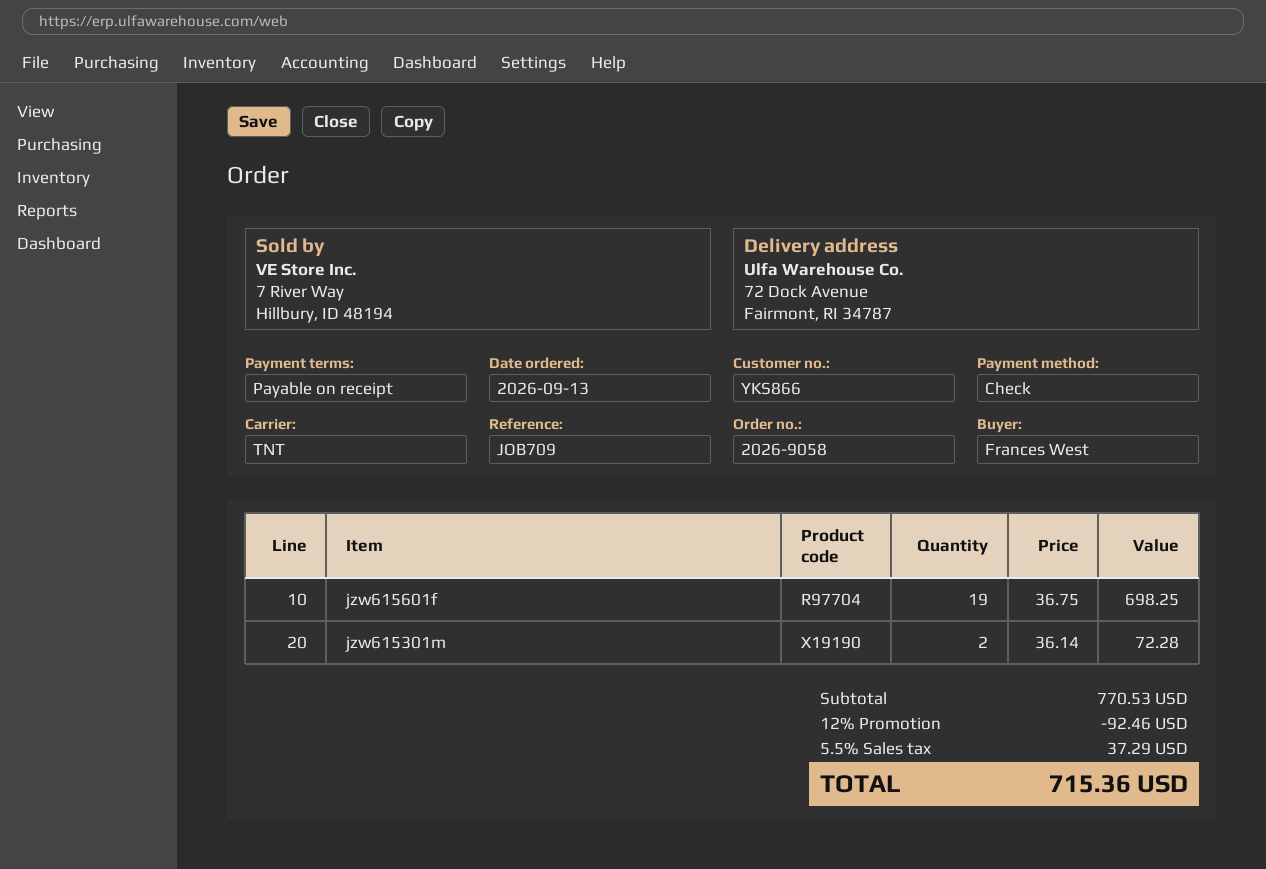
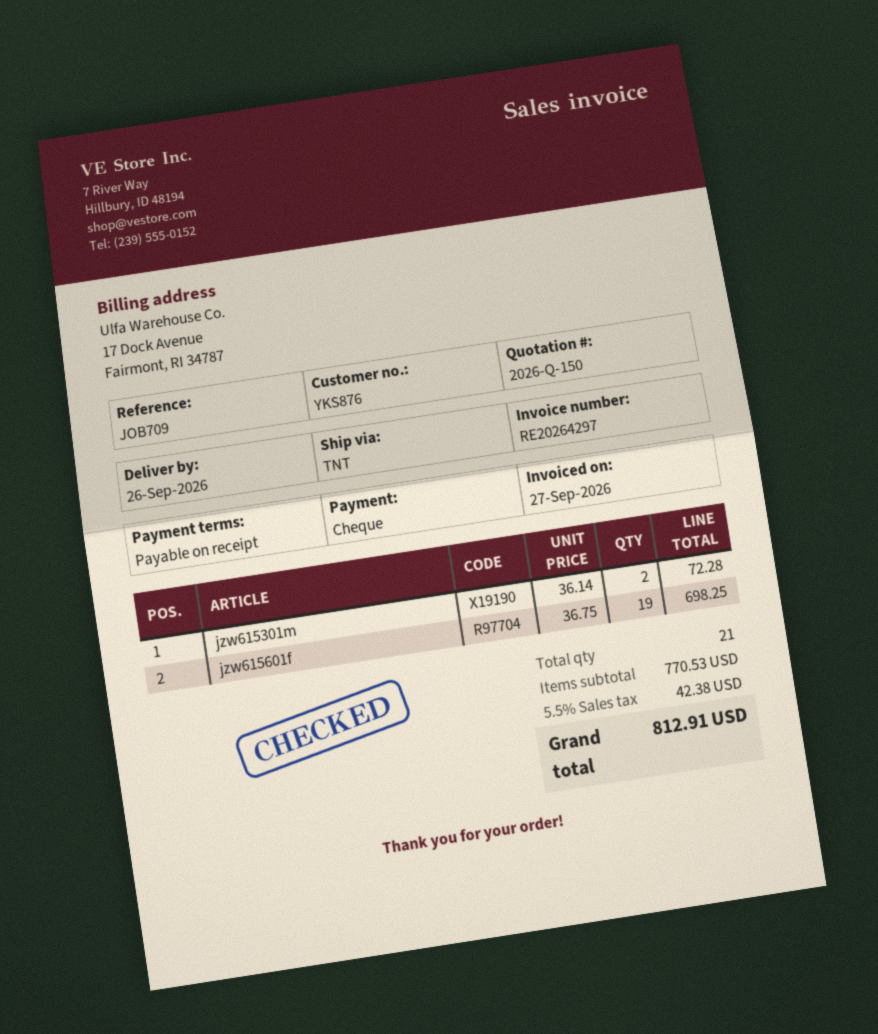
customer number: YKS866 -> YKS876
discount: 12% = 92.46 -> none
tax: 5.5% = 37.29 -> 5.5% = 42.38
total: 715.36 -> 812.91

